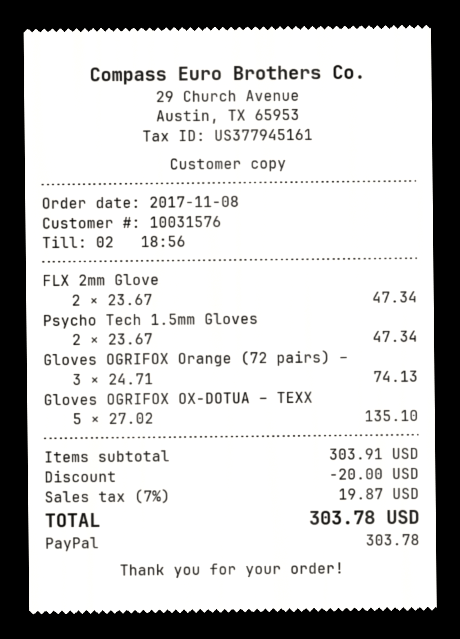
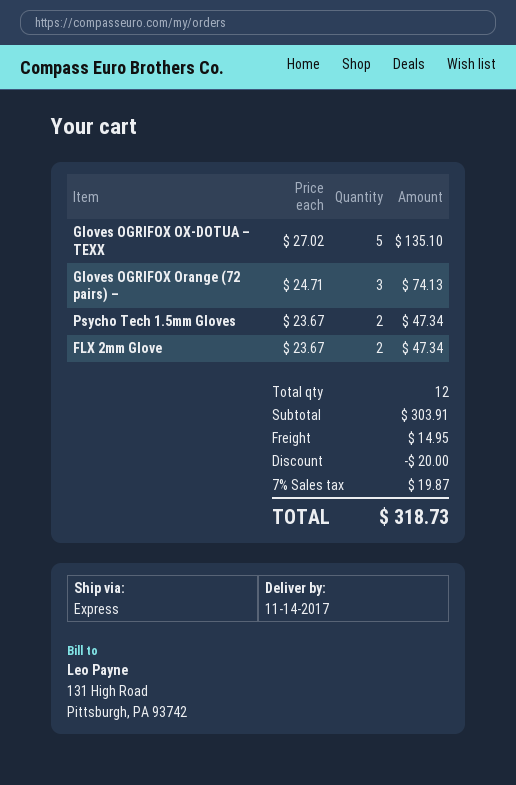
shipping: none -> 14.95
total: 303.78 -> 318.73

